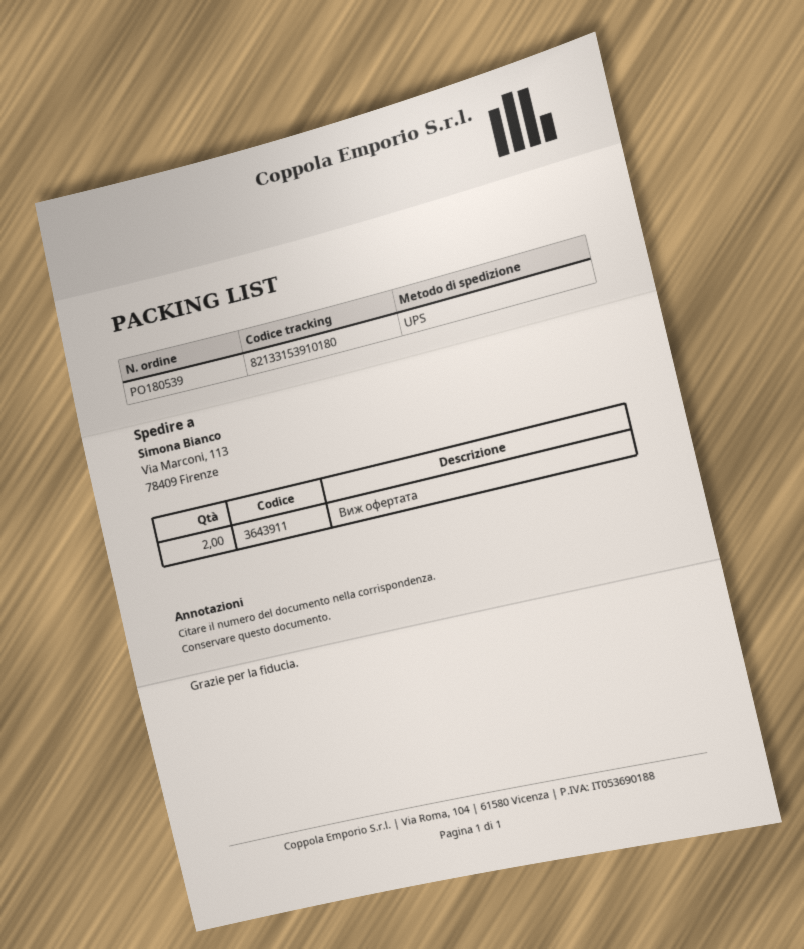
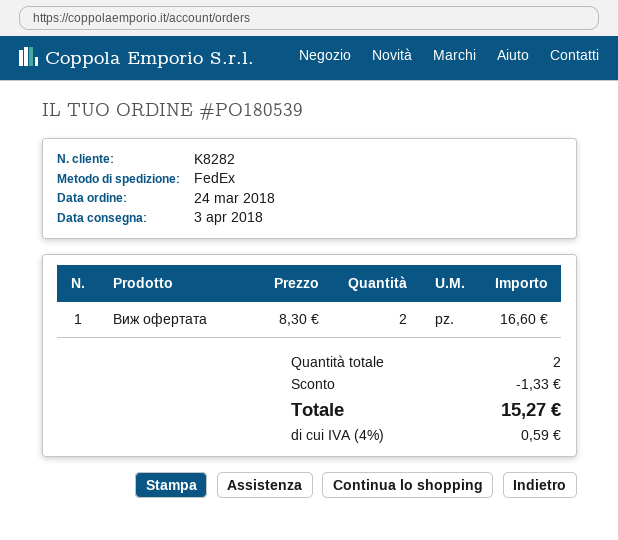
shipping method: UPS -> FedEx

